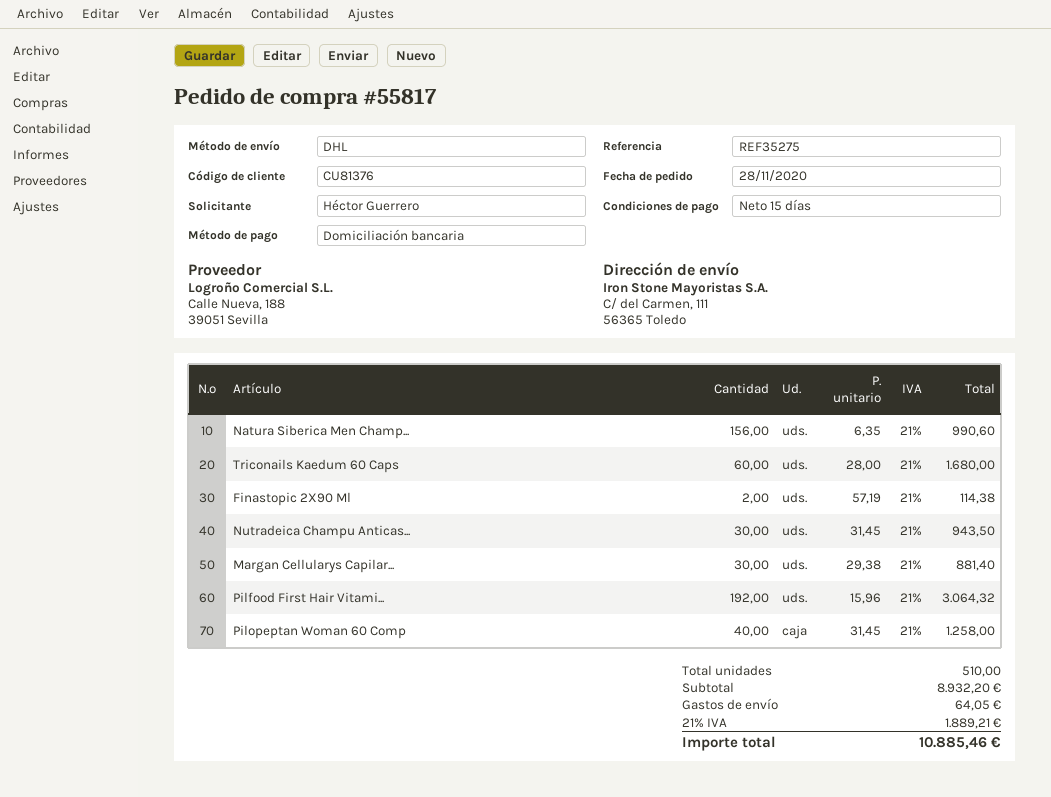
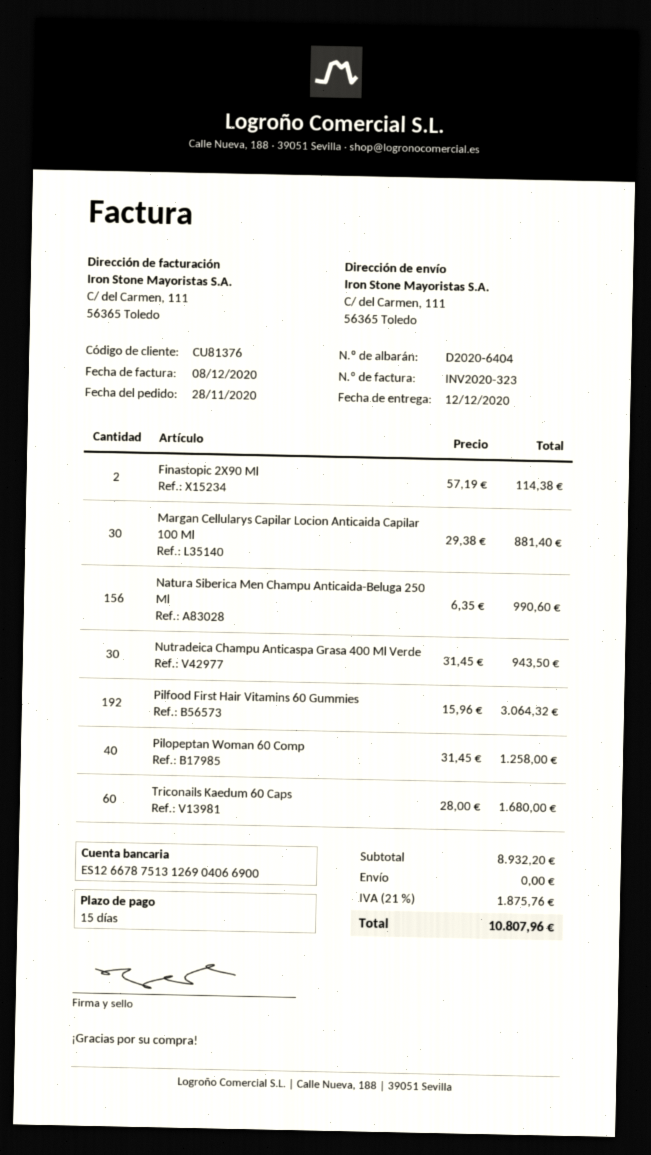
shipping: 64.05 -> 0.00
tax: 21% = 1889.21 -> 21% = 1875.76
total: 10885.46 -> 10807.96

